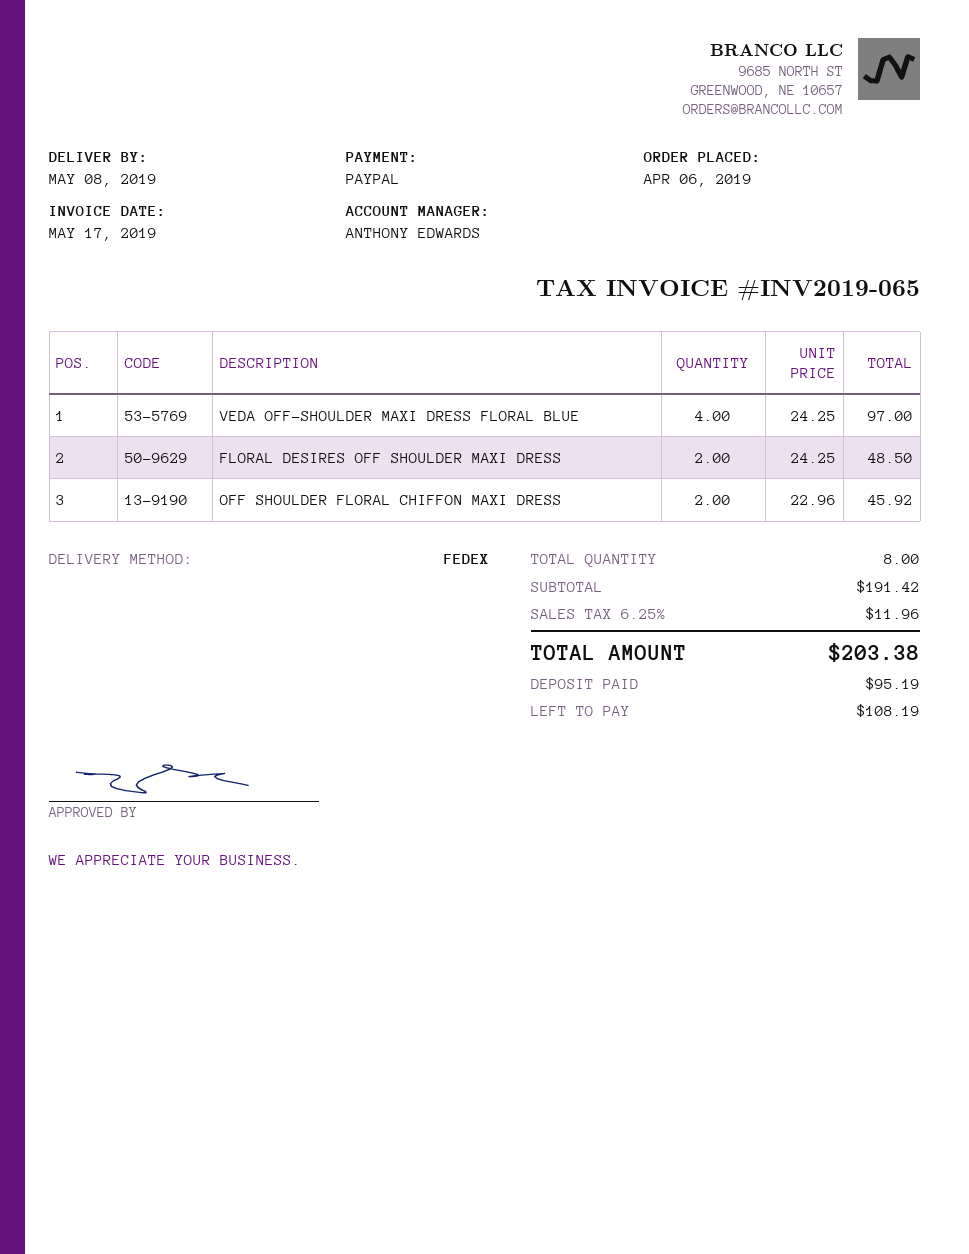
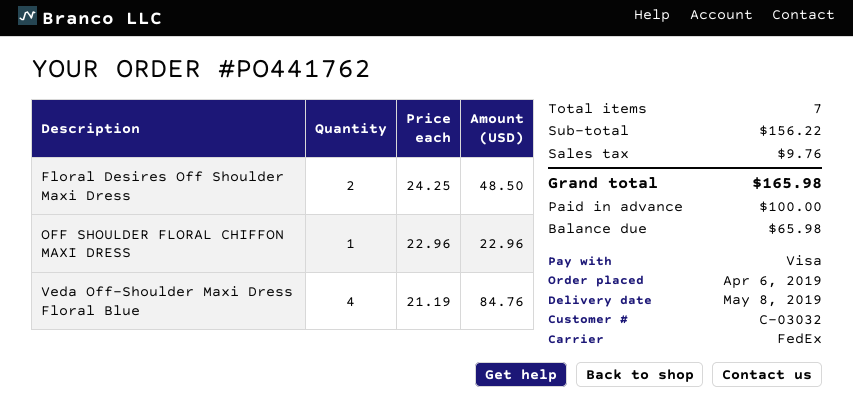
payment method: PayPal -> Visa
VEDA OFF-SHOULDER MAXI DRESS FLORAL BLUE: 4 x 24.25 = 97.00 -> 4 x 21.19 = 84.76
OFF SHOULDER FLORAL CHIFFON MAXI DRESS: 2 x 22.96 = 45.92 -> 1 x 22.96 = 22.96
total quantity: 8 -> 7
subtotal: 191.42 -> 156.22
tax: 11.96 -> 9.76
total: 203.38 -> 165.98
deposit: 95.19 -> 100.00
balance: 108.19 -> 65.98

